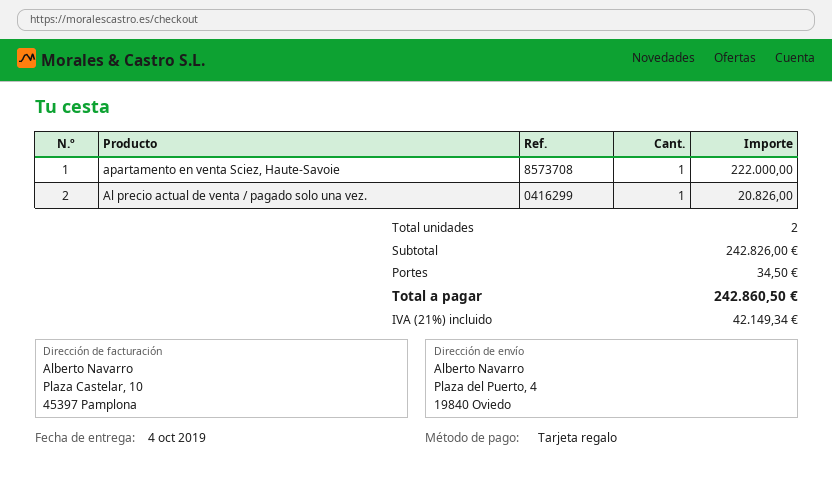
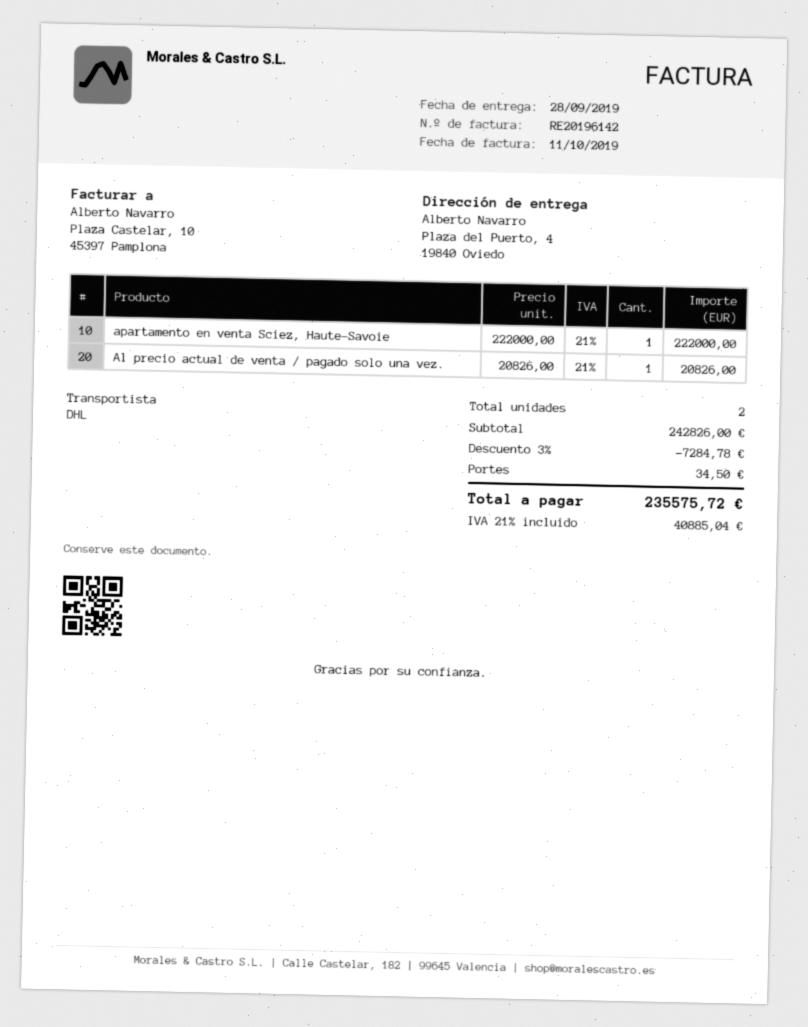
delivery date: 2019-10-04 -> 2019-09-28
discount: none -> 3% = 7284.78
tax: 21% = 42149.34 -> 21% = 40885.04
total: 242860.50 -> 235575.72

